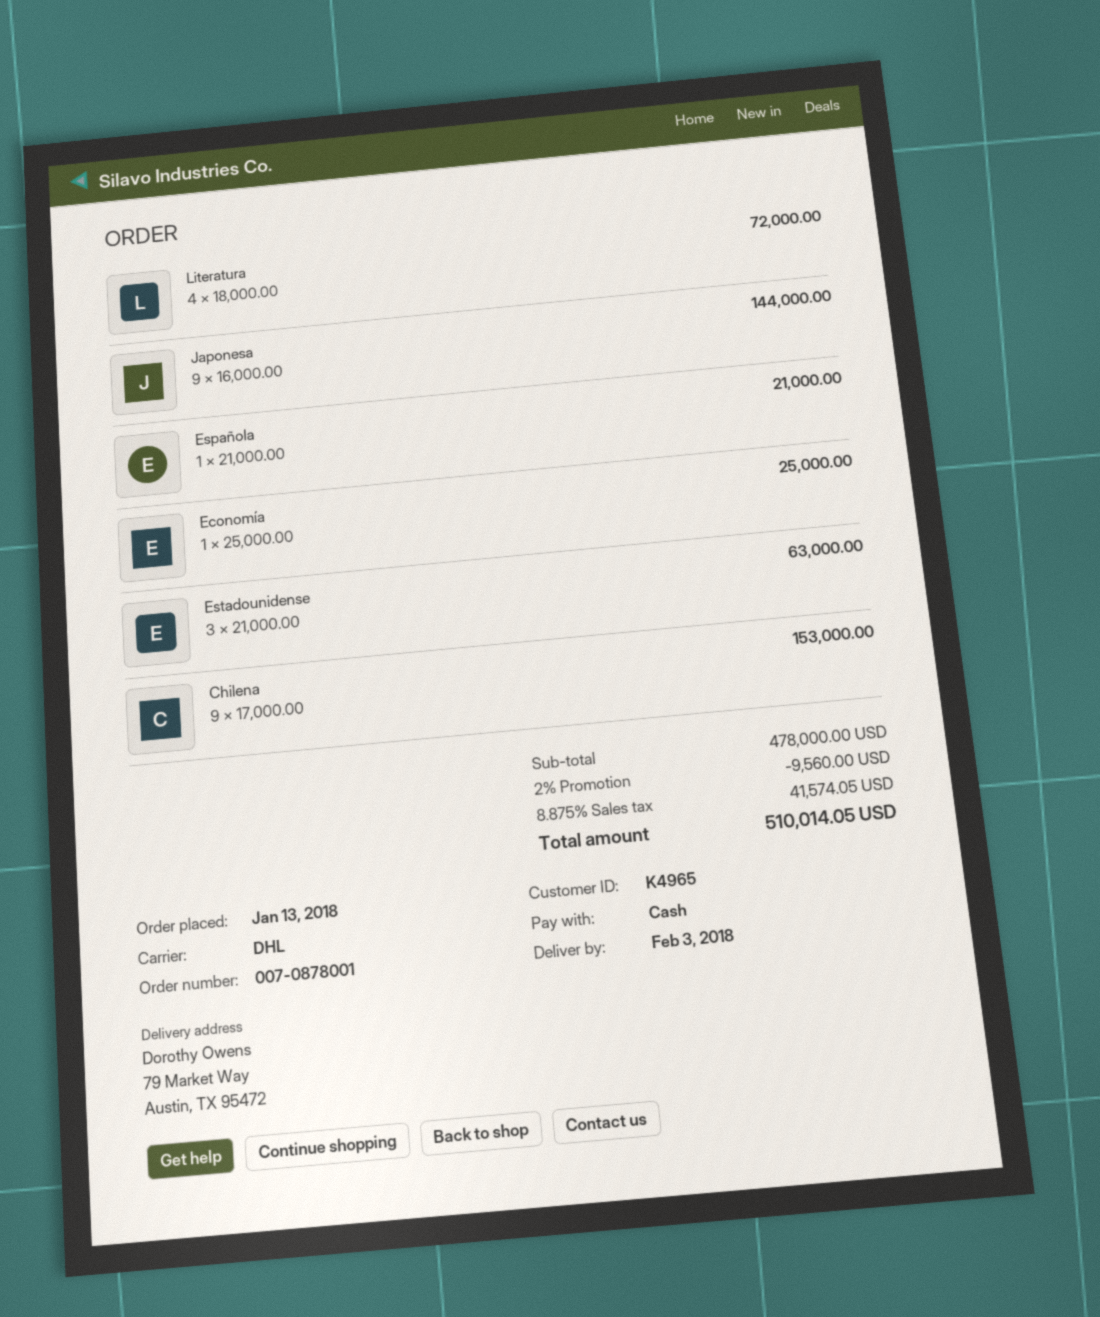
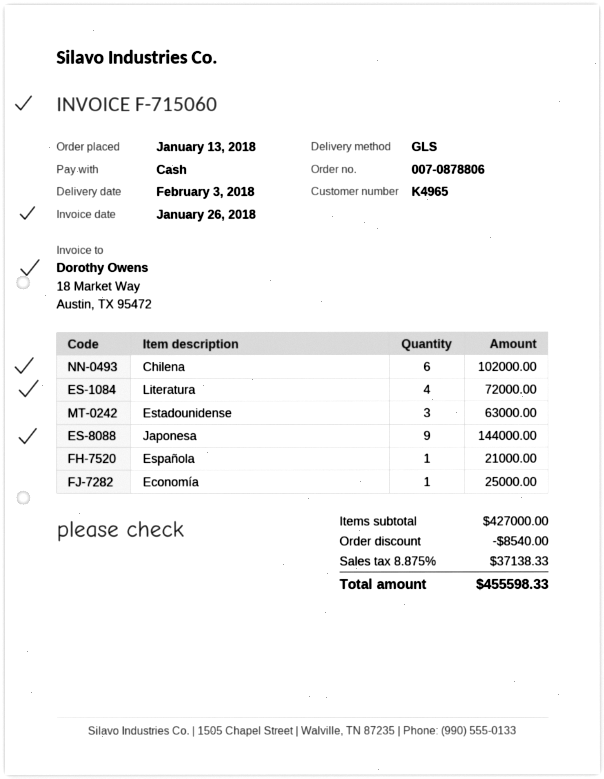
order number: 007-0878001 -> 007-0878806
shipping method: DHL -> GLS
Chilena: 9 for 153000.00 -> 6 for 102000.00
subtotal: 478000.00 -> 427000.00
discount: 9560.00 -> 8540.00
tax: 8.875% = 41574.05 -> 8.875% = 37138.33
total: 510014.05 -> 455598.33

